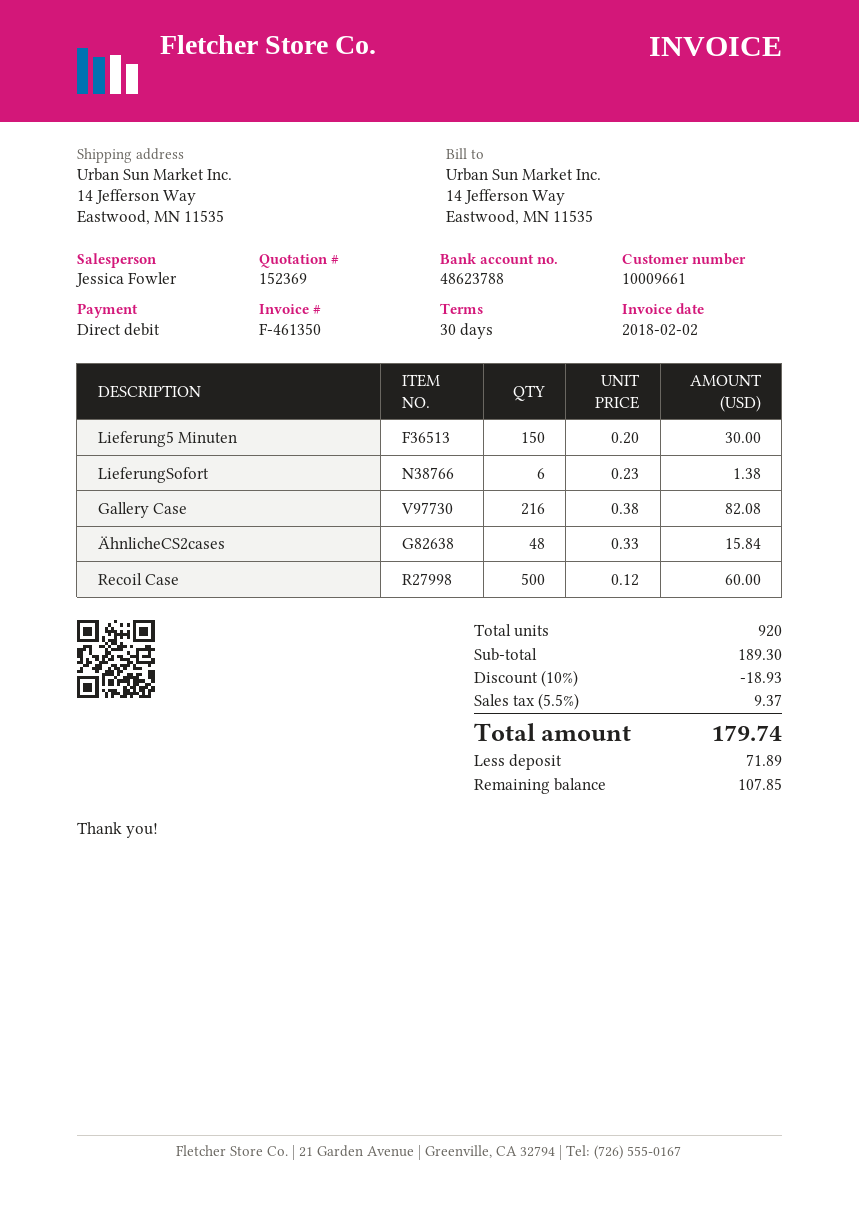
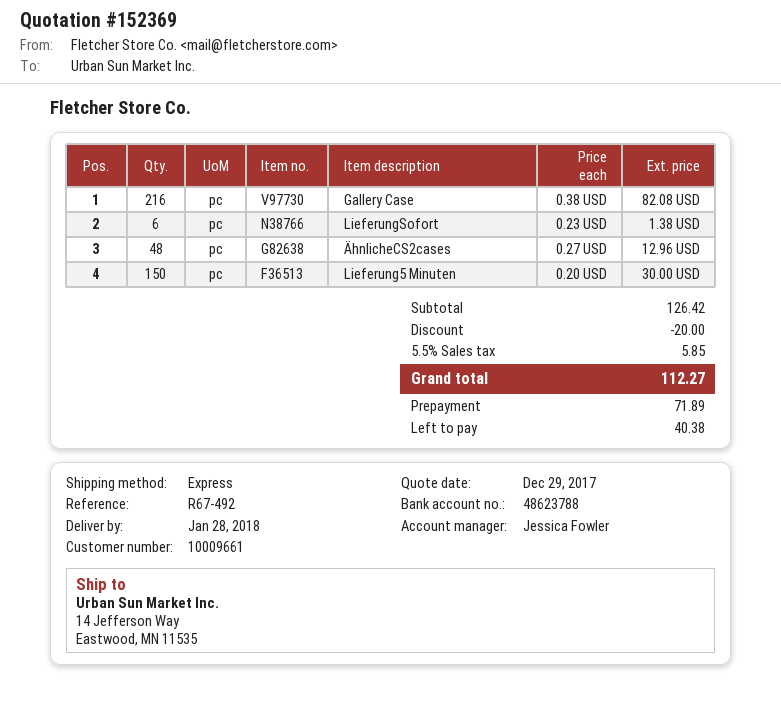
ÄhnlicheCS2cases: 48 x 0.33 = 15.84 -> 48 x 0.27 = 12.96
Recoil Case: 500 x 0.12 = 60.00 -> none
subtotal: 189.30 -> 126.42
discount: 18.93 -> 20.00
tax: 5.5% = 9.37 -> 5.5% = 5.85
total: 179.74 -> 112.27
balance: 107.85 -> 40.38

